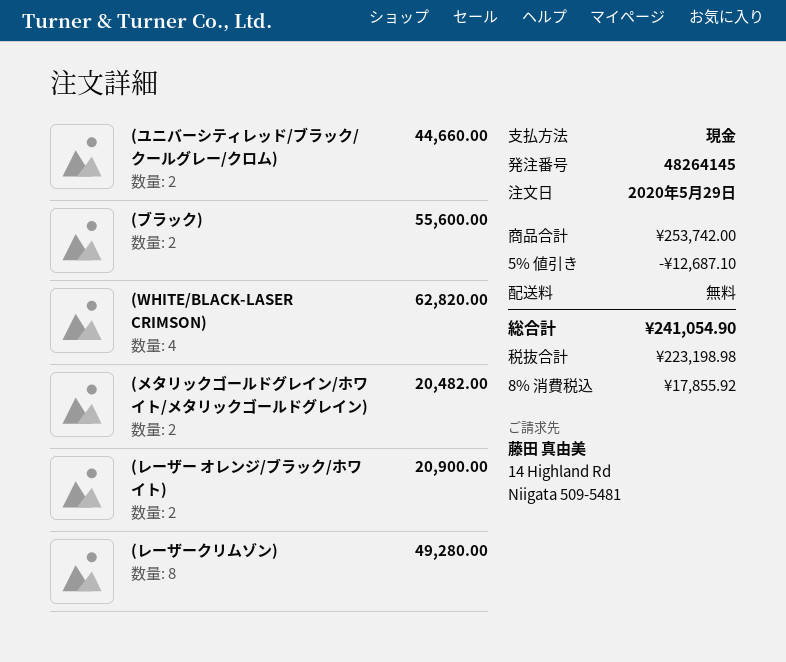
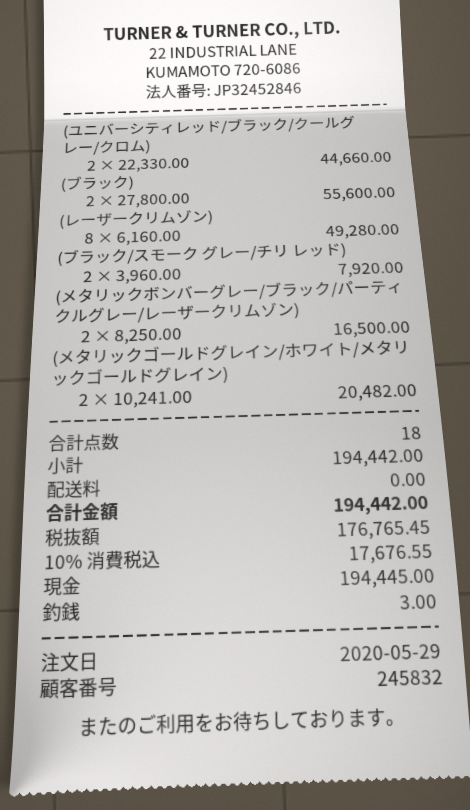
(WHITE/BLACK-LASER CRIMSON): 4 for 62820.00 -> none
(レーザー オレンジ/ブラック/ホワイト): 2 for 20900.00 -> none
(ブラック/スモーク グレー/チリ レッド): none -> 2 for 7920.00
(メタリックボンバーグレー/ブラック/パーティクルグレー/レーザークリムゾン): none -> 2 for 16500.00
subtotal: 253742.00 -> 194442.00
discount: 5% = 12687.10 -> none
net: 223198.98 -> 176765.45
tax: 8% = 17855.92 -> 10% = 17676.55
total: 241054.90 -> 194442.00

